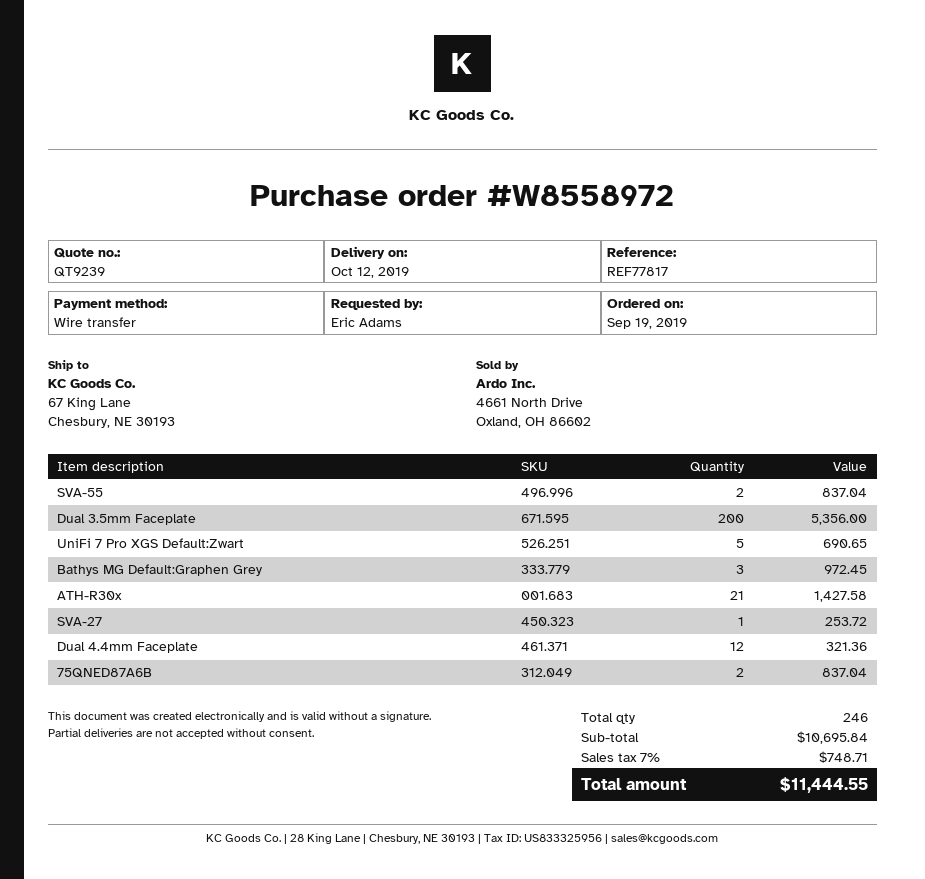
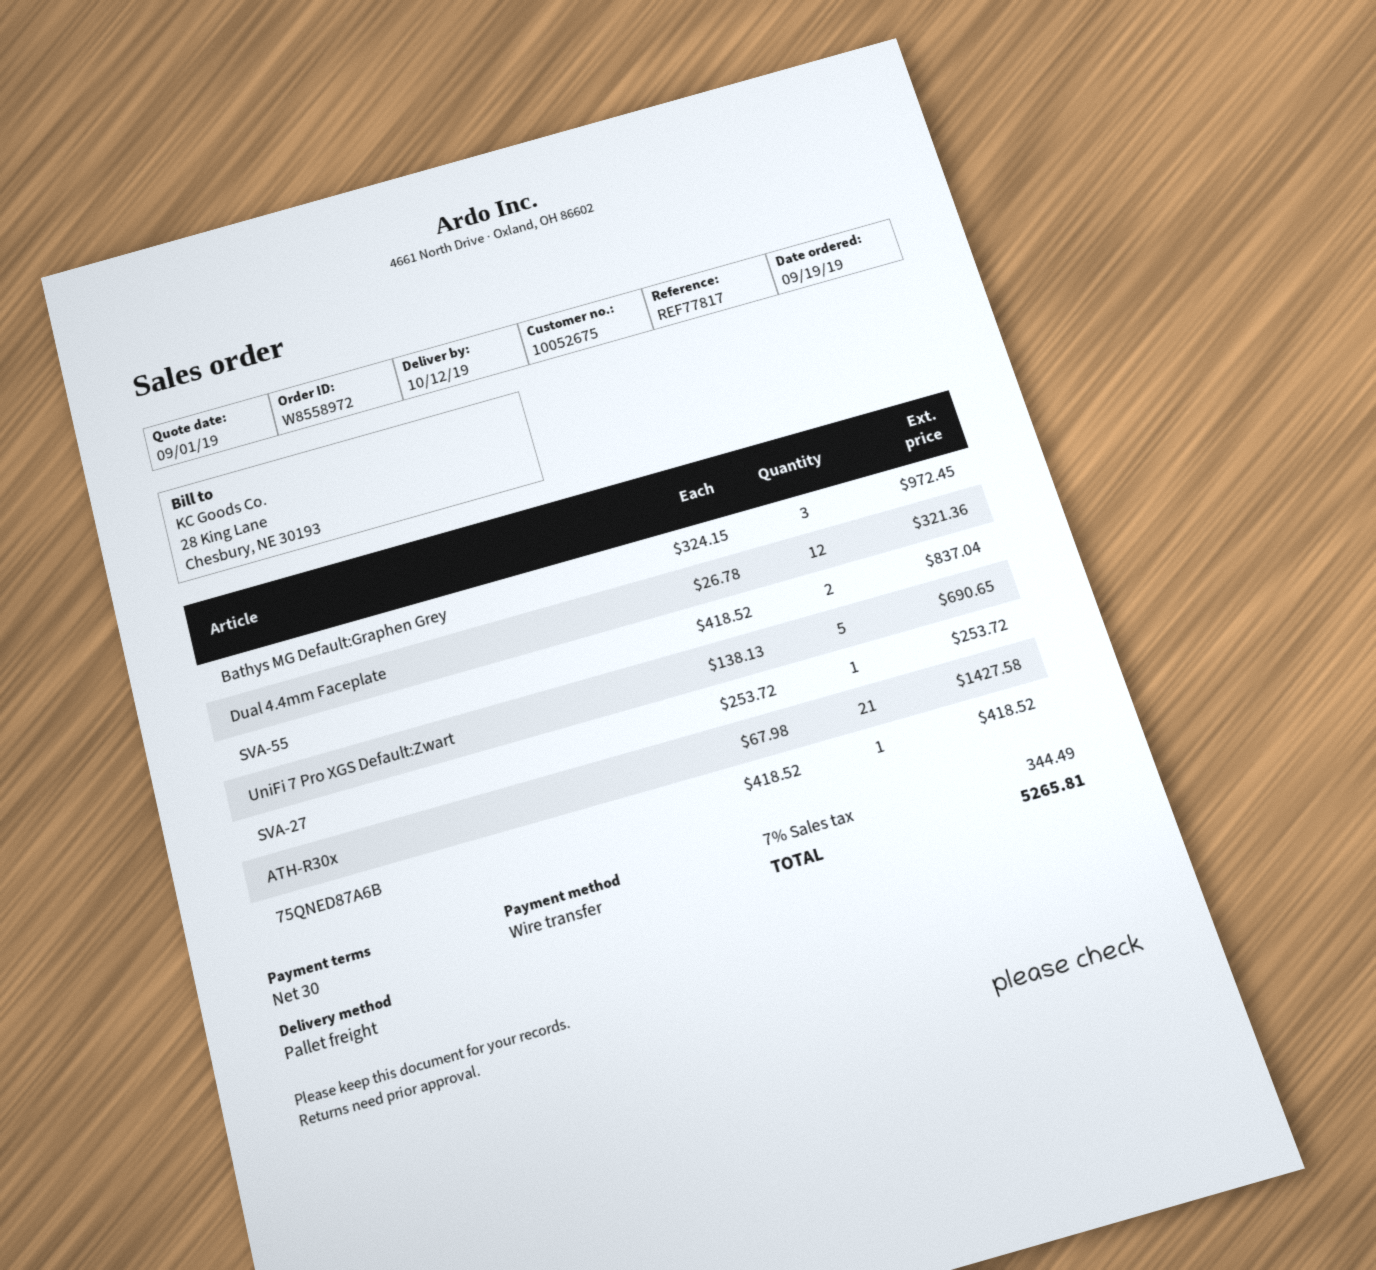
Dual 3.5mm Faceplate: 200 for 5356.00 -> none
75QNED87A6B: 2 for 837.04 -> 1 for 418.52
tax: 7% = 748.71 -> 7% = 344.49
total: 11444.55 -> 5265.81

